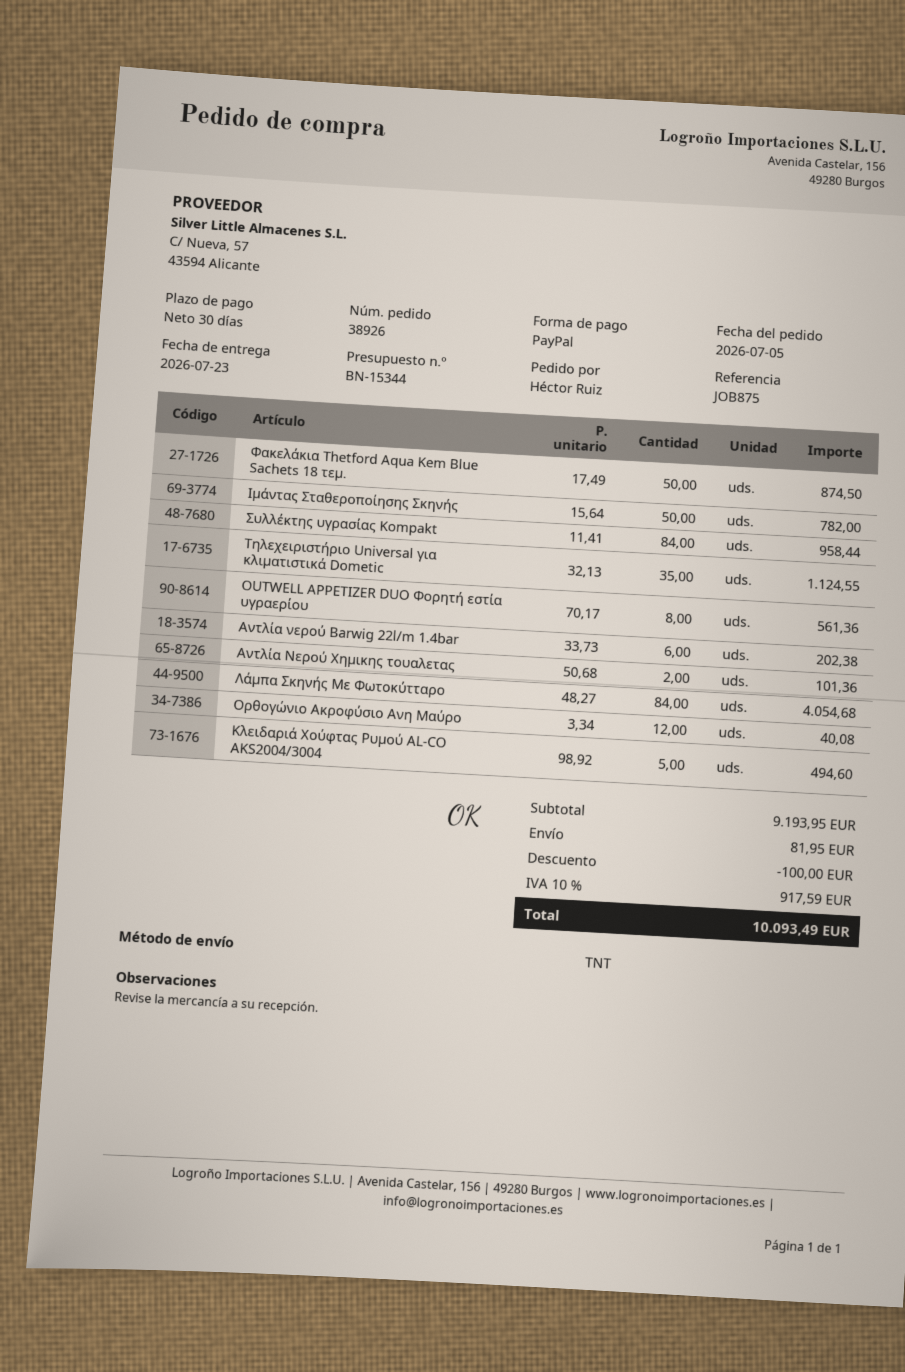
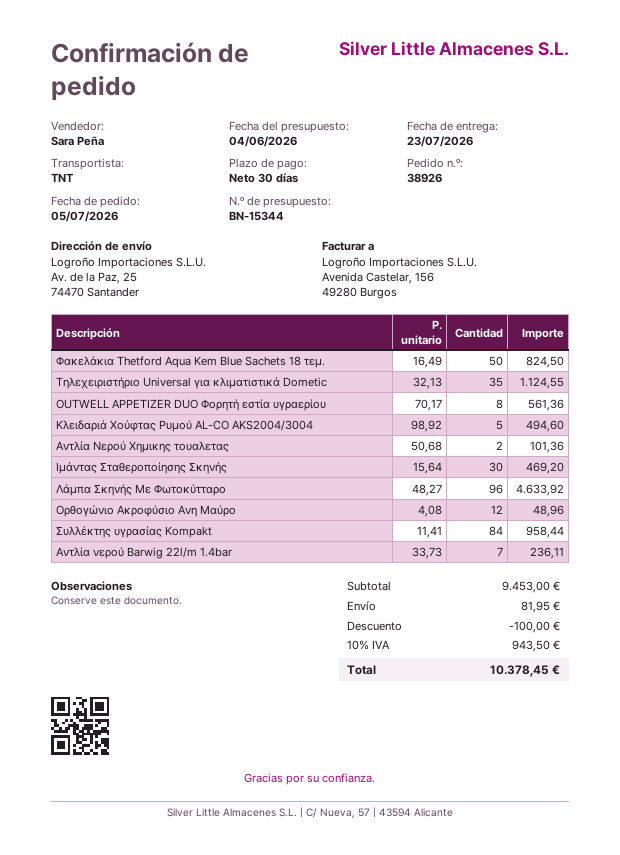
Φακελάκια Thetford Aqua Kem Blue Sachets 18 τεμ.: 50 x 17.49 = 874.50 -> 50 x 16.49 = 824.50
Ιμάντας Σταθεροποίησης Σκηνής: 50 x 15.64 = 782.00 -> 30 x 15.64 = 469.20
Αντλία νερού Barwig 22l/m 1.4bar: 6 x 33.73 = 202.38 -> 7 x 33.73 = 236.11
Λάμπα Σκηνής Με Φωτοκύτταρο: 84 x 48.27 = 4054.68 -> 96 x 48.27 = 4633.92
Oρθογώνιο Ακροφύσιο Ανη Μαύρο: 12 x 3.34 = 40.08 -> 12 x 4.08 = 48.96
subtotal: 9193.95 -> 9453.00
tax: 10% = 917.59 -> 10% = 943.50
total: 10093.49 -> 10378.45

